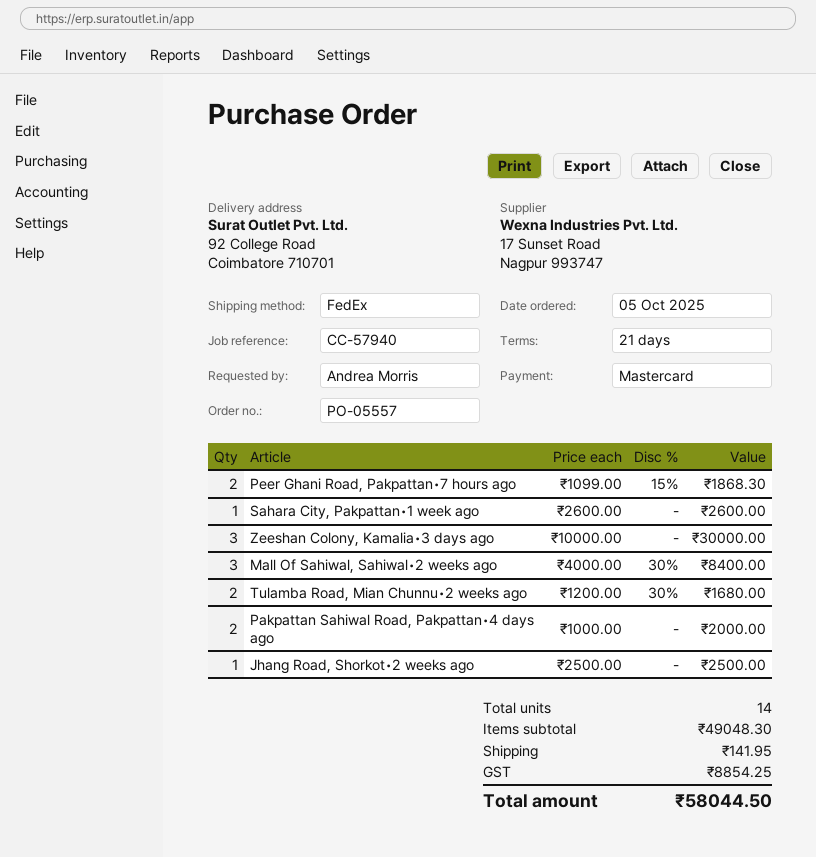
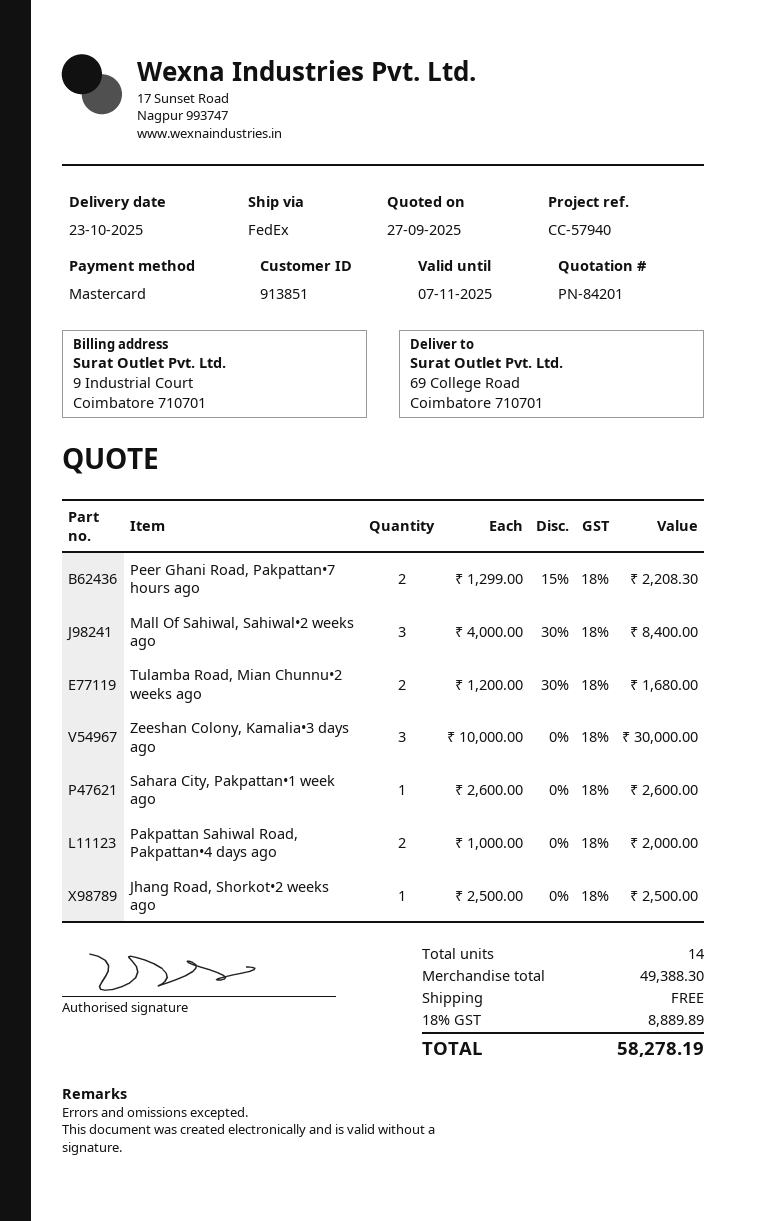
ship to: 92 College Road, Coimbatore 710701 -> 69 College Road, Coimbatore 710701
Peer Ghani Road, Pakpattan•7 hours ago: 2 x 1099.00 - 15% = 1868.30 -> 2 x 1299.00 - 15% = 2208.30
subtotal: 49048.30 -> 49388.30
shipping: 141.95 -> 0.00
tax: 8854.25 -> 8889.89
total: 58044.50 -> 58278.19

